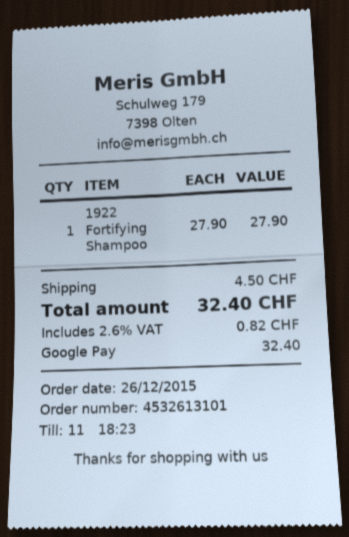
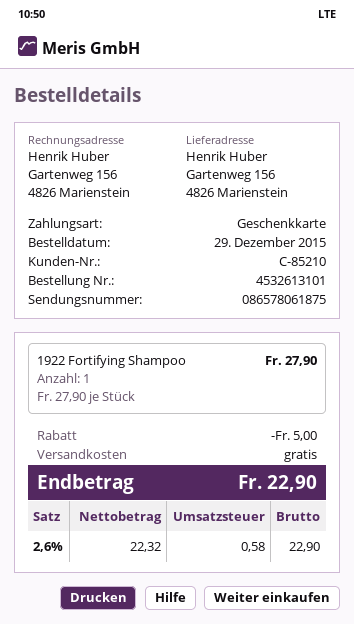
order date: 2015-12-26 -> 2015-12-29
payment method: Google Pay -> gift card
discount: none -> 5.00
shipping: 4.50 -> 0.00
tax: 2.6% = 0.82 -> 2.6% = 0.58
total: 32.40 -> 22.90

